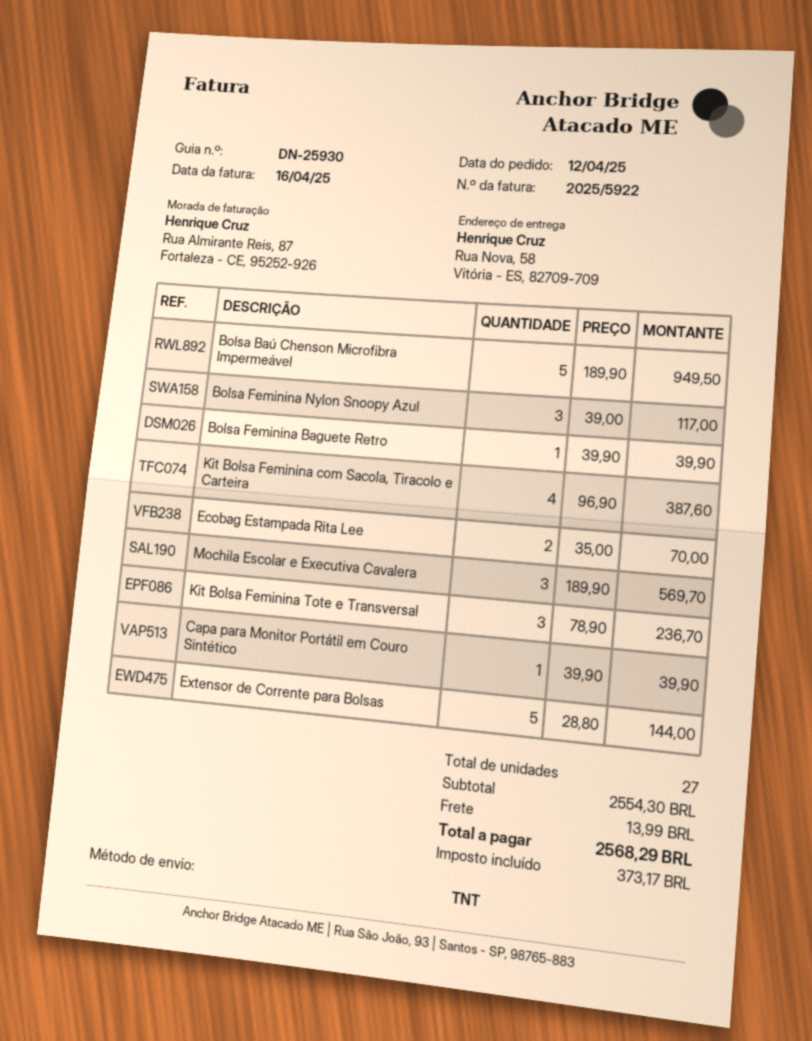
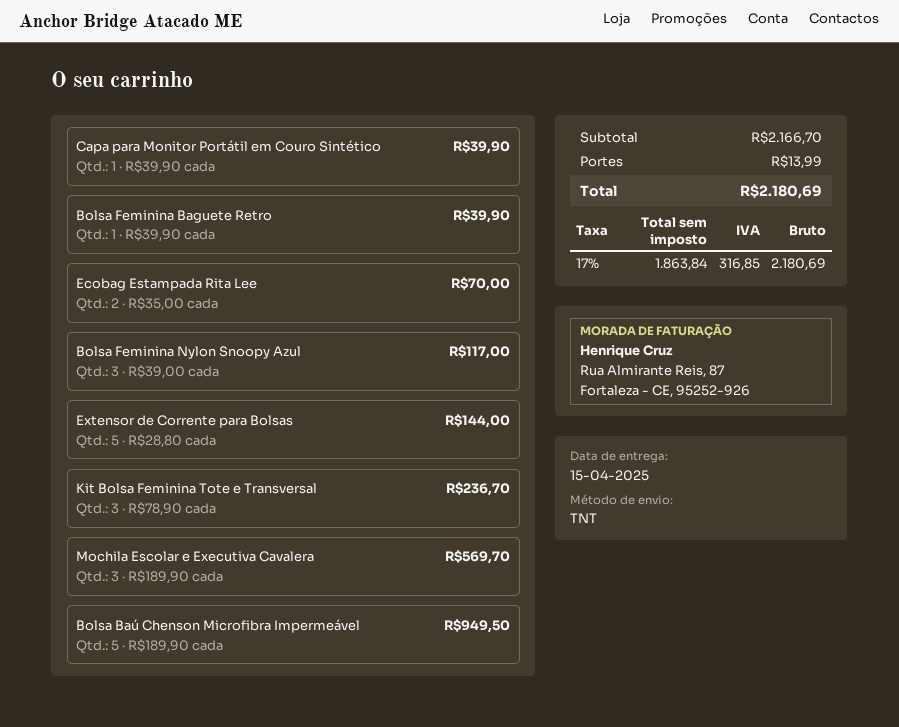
Kit Bolsa Feminina com Sacola, Tiracolo e Carteira: 4 x 96.90 = 387.60 -> none
subtotal: 2554.30 -> 2166.70
tax: 373.17 -> 316.85
total: 2568.29 -> 2180.69

